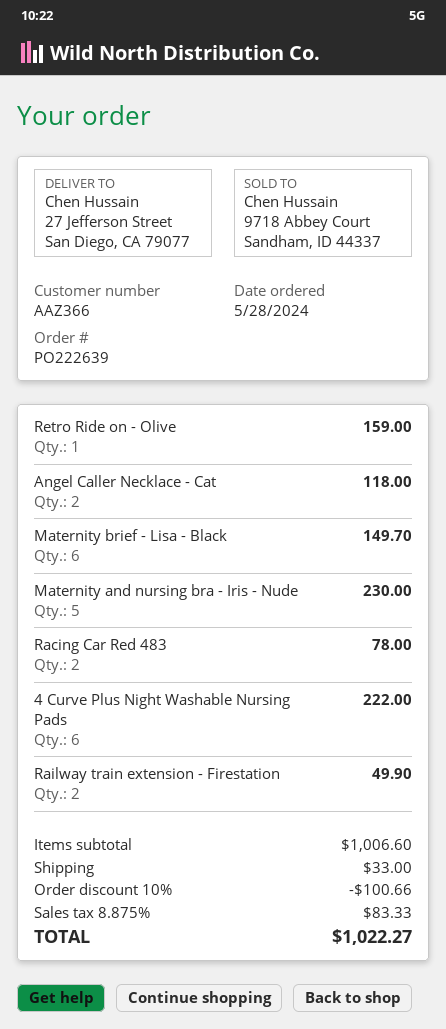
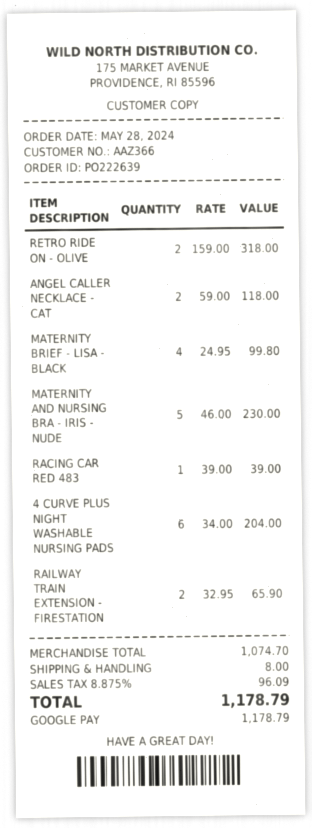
Retro Ride on - Olive: 1 for 159.00 -> 2 for 318.00
Maternity brief - Lisa - Black: 6 for 149.70 -> 4 for 99.80
Racing Car Red 483: 2 for 78.00 -> 1 for 39.00
4 Curve Plus Night Washable Nursing Pads: 6 for 222.00 -> 6 for 204.00
Railway train extension - Firestation: 2 for 49.90 -> 2 for 65.90
subtotal: 1006.60 -> 1074.70
discount: 10% = 100.66 -> none
shipping: 33.00 -> 8.00
tax: 8.875% = 83.33 -> 8.875% = 96.09
total: 1022.27 -> 1178.79

